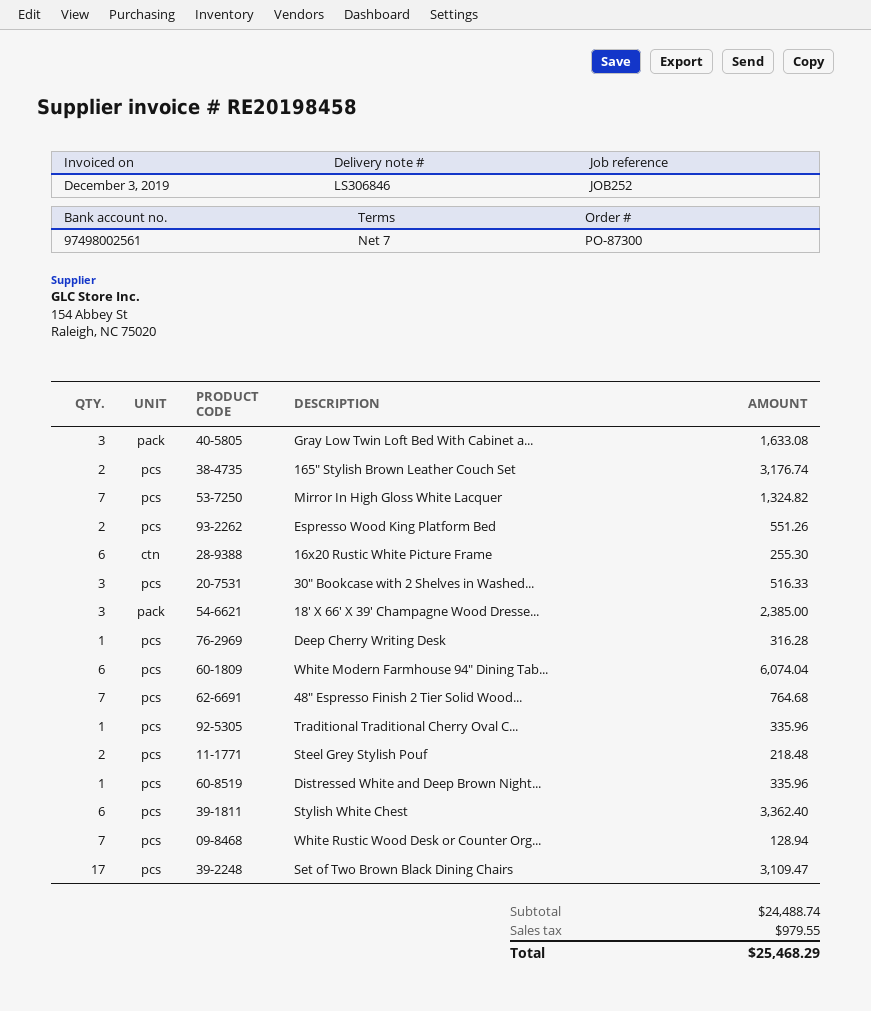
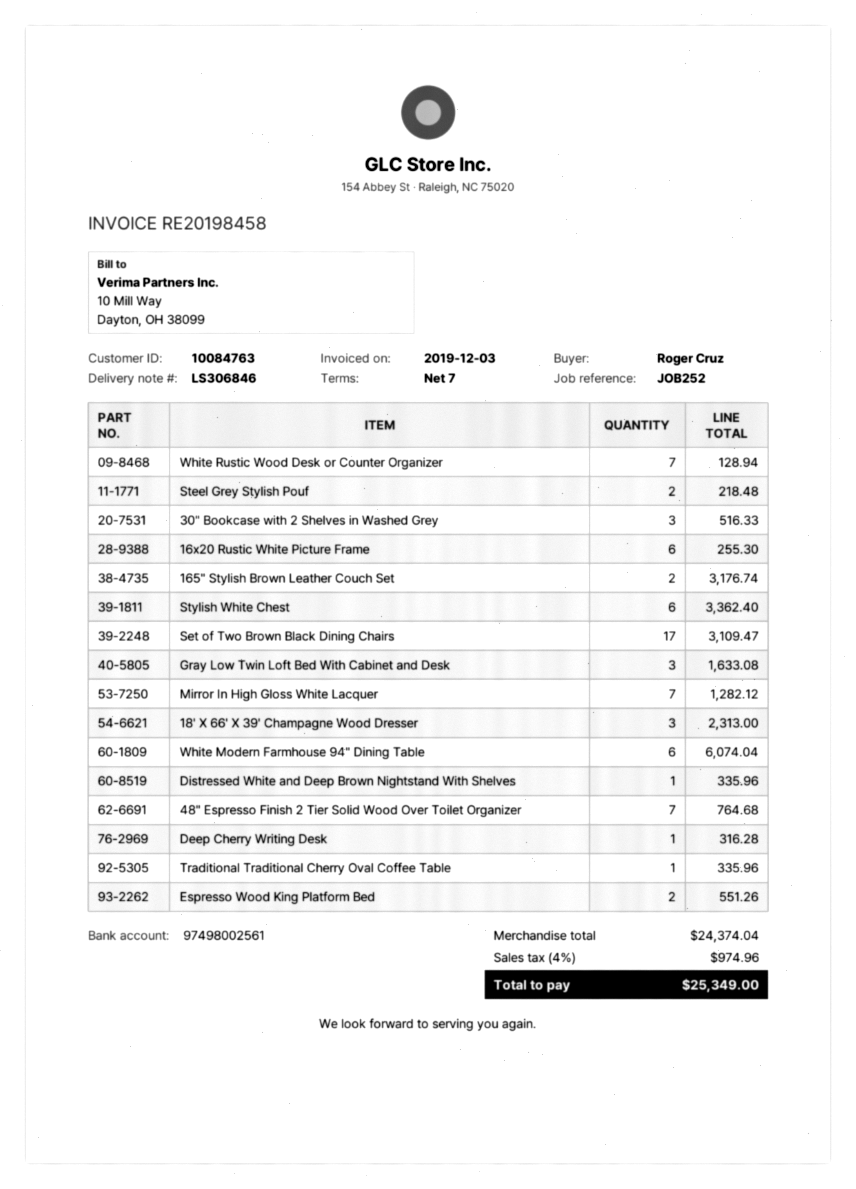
Mirror In High Gloss White Lacquer: 7 for 1324.82 -> 7 for 1282.12
18' X 66' X 39' Champagne Wood Dresse...: 3 for 2385.00 -> 3 for 2313.00
subtotal: 24488.74 -> 24374.04
tax: 979.55 -> 974.96
total: 25468.29 -> 25349.00

